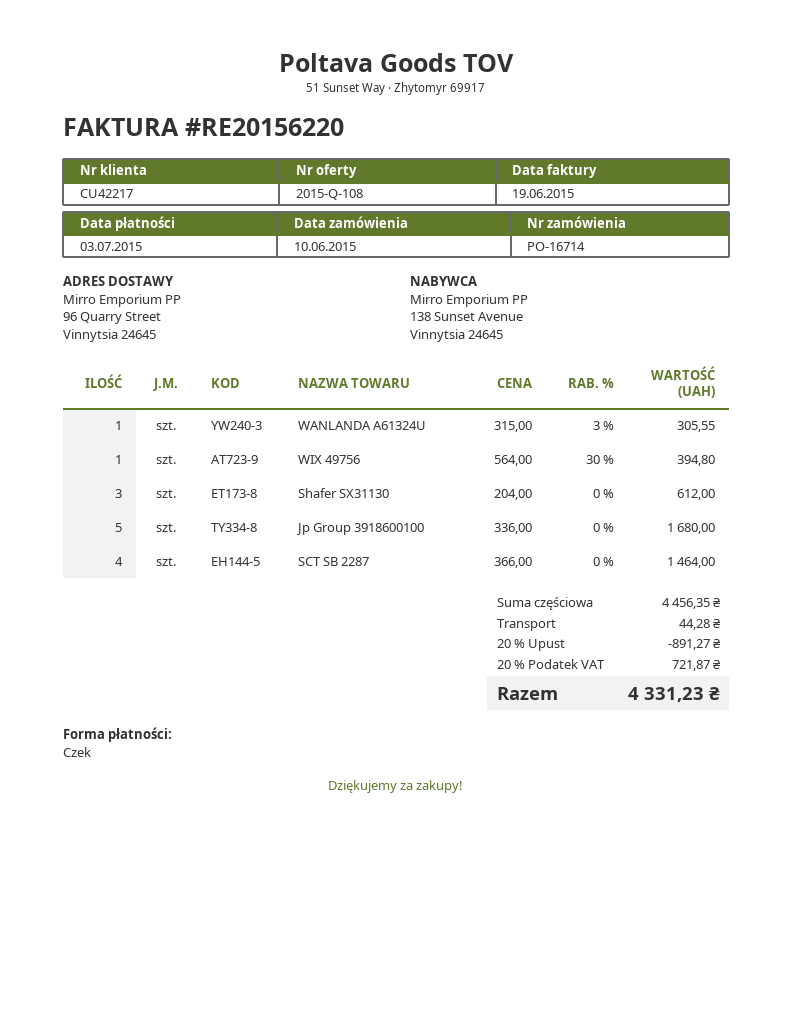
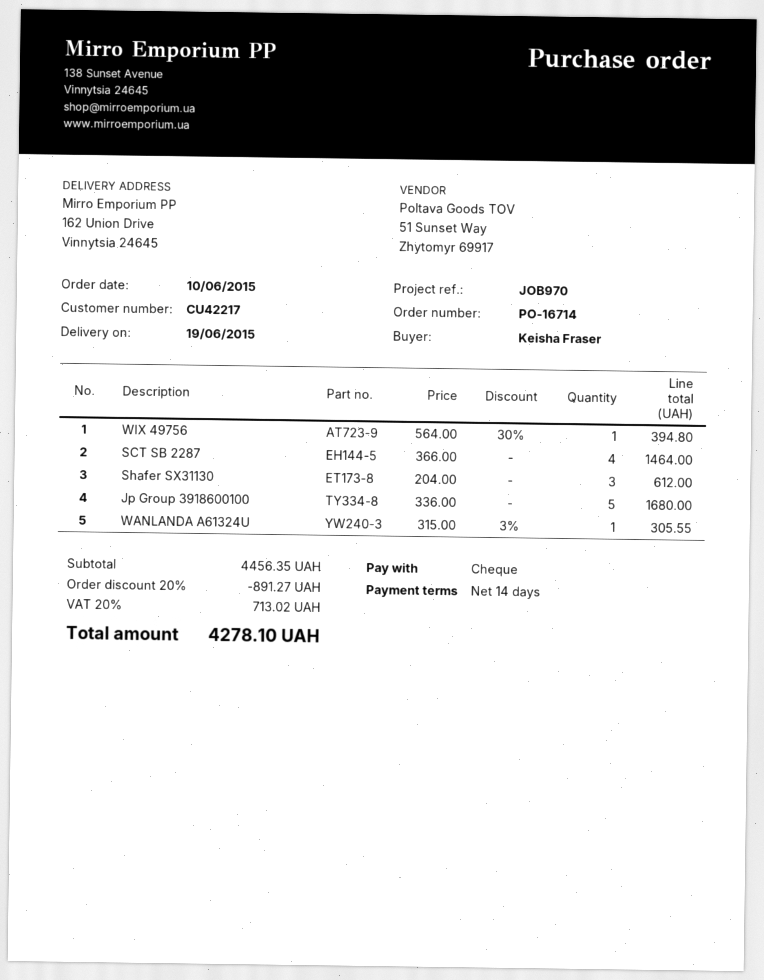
ship to: 96 Quarry Street, Vinnytsia 24645 -> 162 Union Drive, Vinnytsia 24645
shipping: 44.28 -> none
tax: 20% = 721.87 -> 20% = 713.02
total: 4331.23 -> 4278.10

